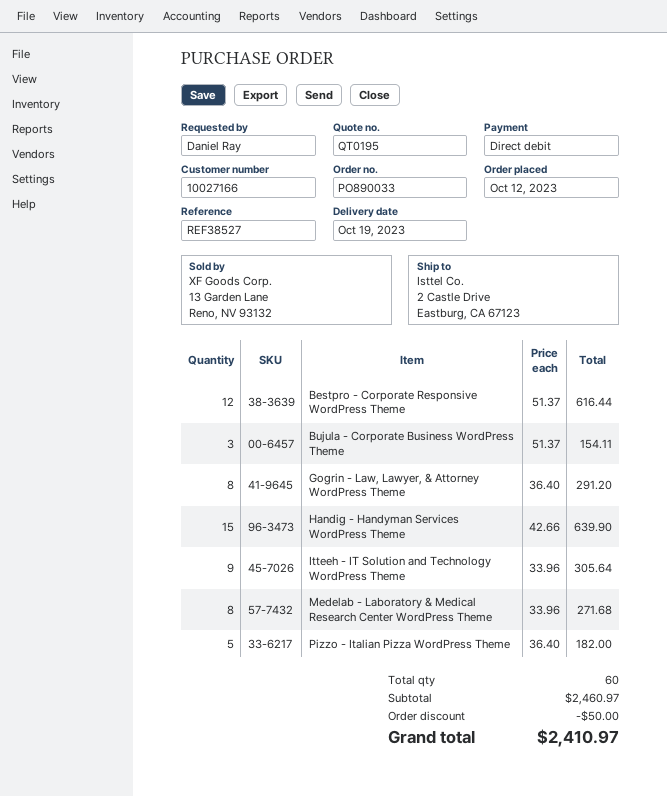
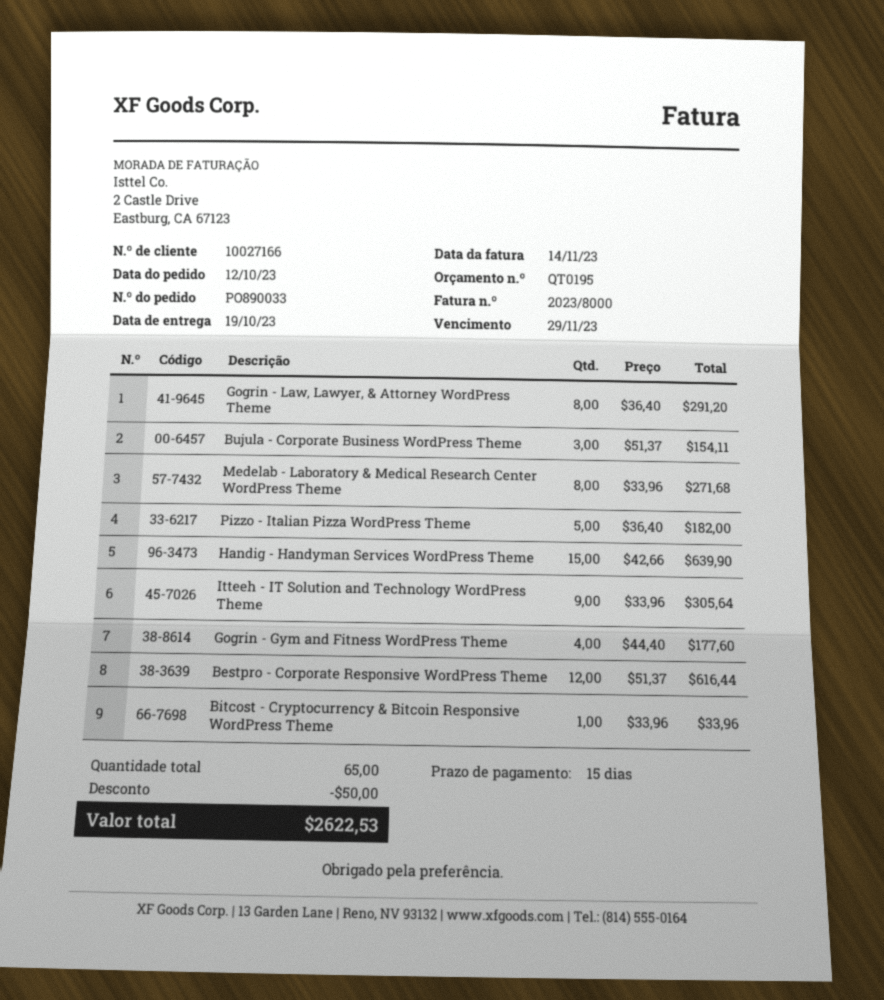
Gogrin - Gym and Fitness WordPress Theme: none -> 4 x 44.40 = 177.60
Bitcost - Cryptocurrency & Bitcoin Responsive WordPress Theme: none -> 1 x 33.96 = 33.96
total quantity: 60 -> 65
total: 2410.97 -> 2622.53

